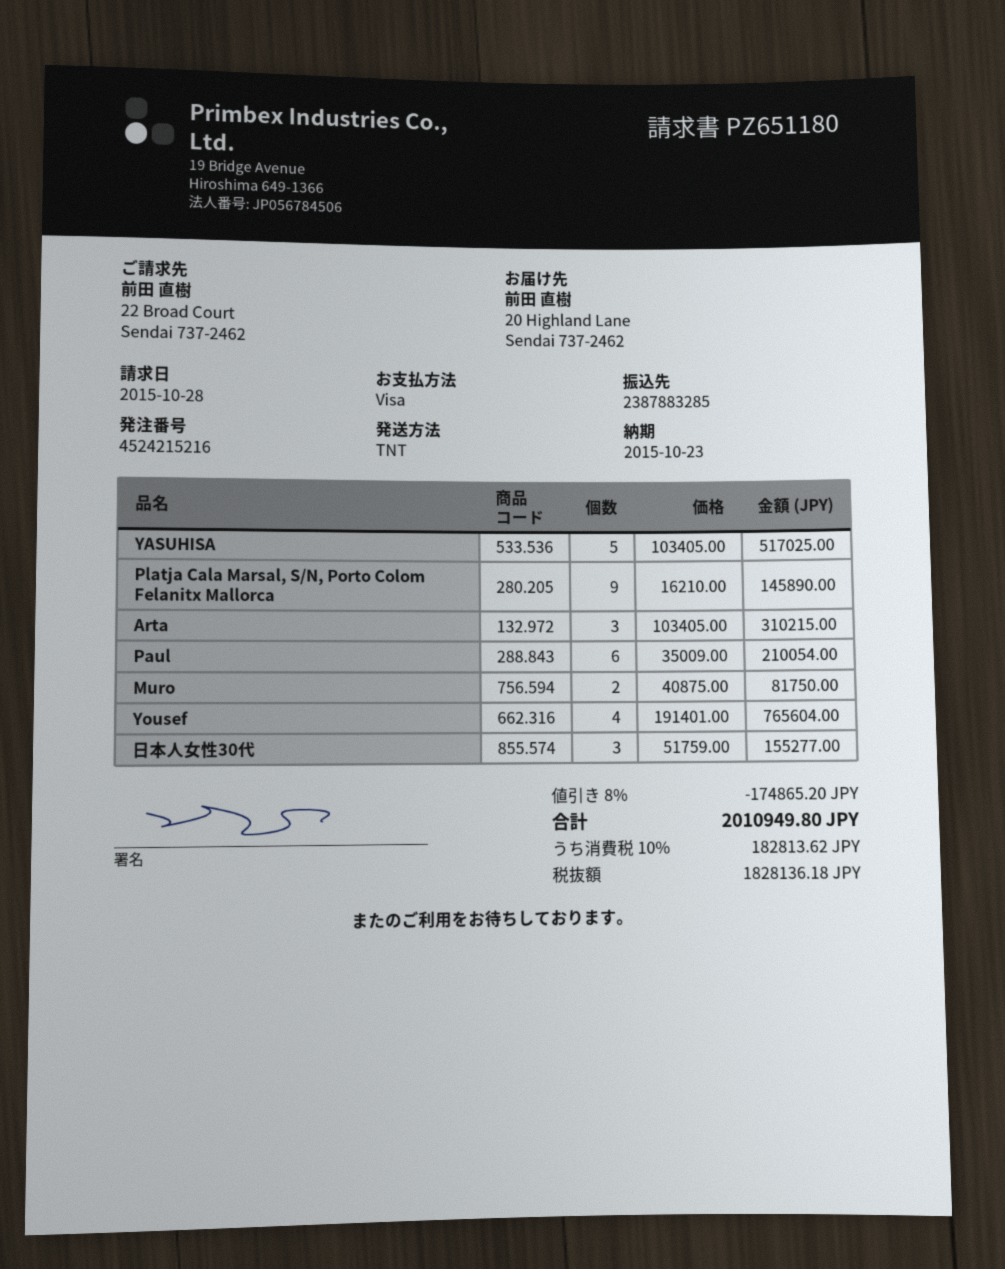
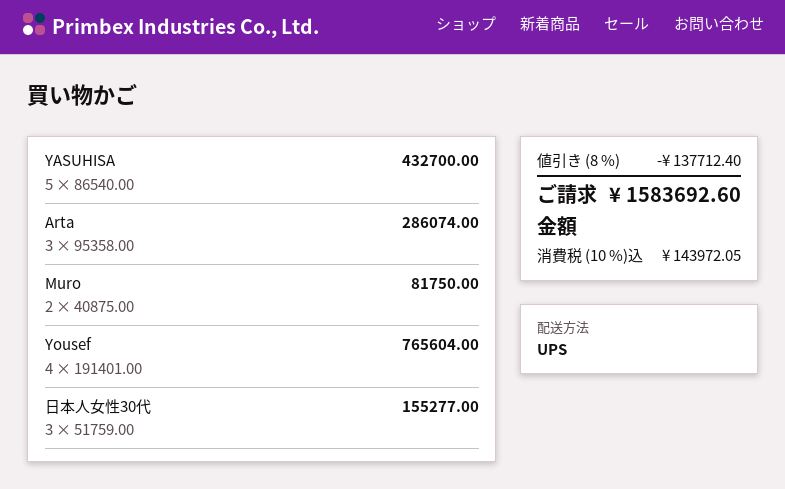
shipping method: TNT -> UPS
YASUHISA: 5 x 103405.00 = 517025.00 -> 5 x 86540.00 = 432700.00
Platja Cala Marsal, S/N, Porto Colom Felanitx Mallorca: 9 x 16210.00 = 145890.00 -> none
Arta: 3 x 103405.00 = 310215.00 -> 3 x 95358.00 = 286074.00
Paul: 6 x 35009.00 = 210054.00 -> none
discount: 8% = 174865.20 -> 8% = 137712.40
tax: 10% = 182813.62 -> 10% = 143972.05
total: 2010949.80 -> 1583692.60

